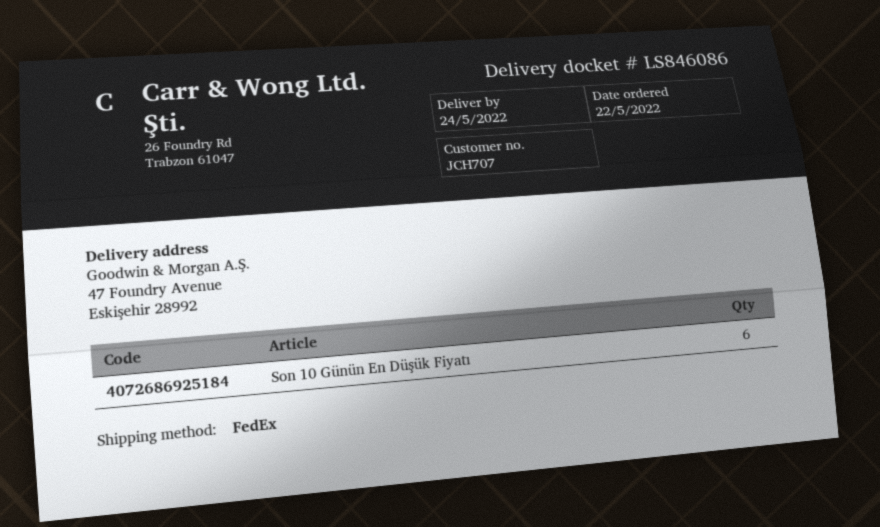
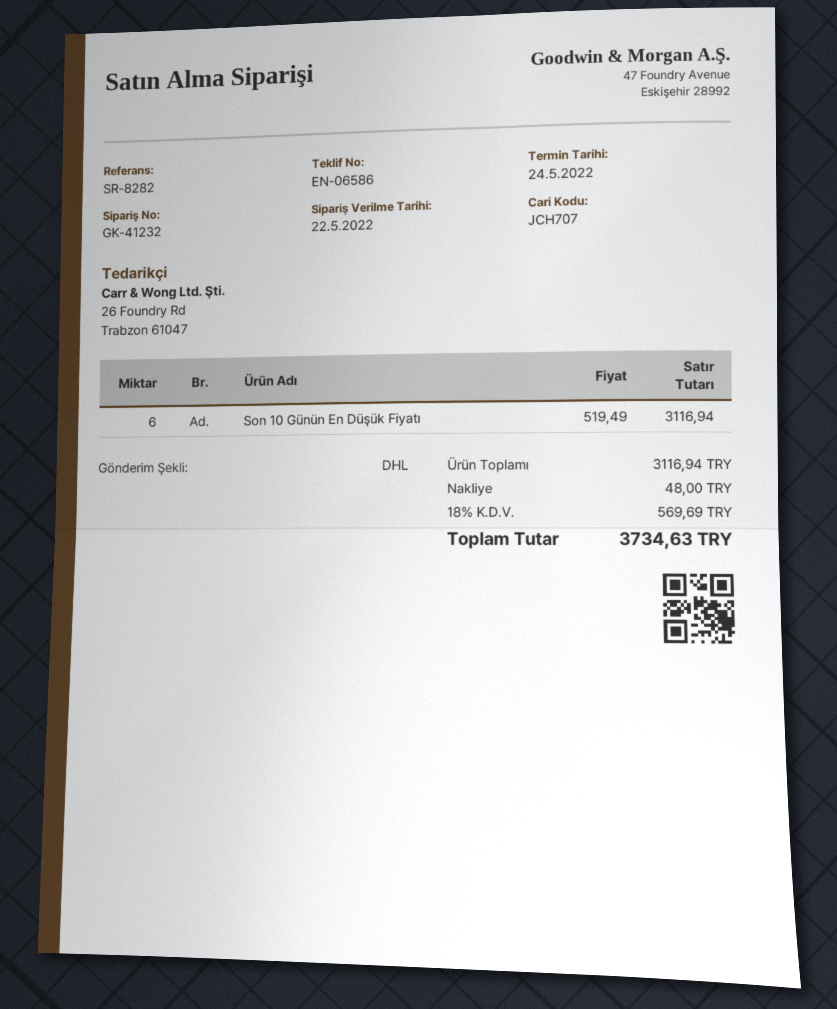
shipping method: FedEx -> DHL

